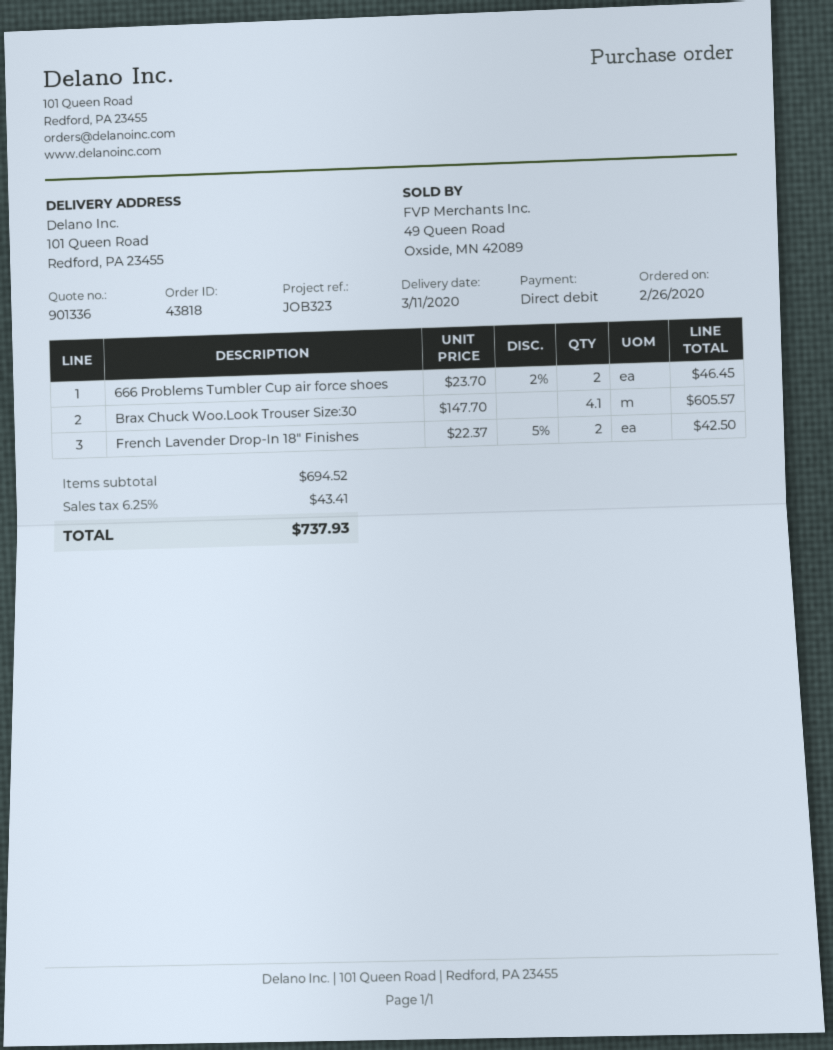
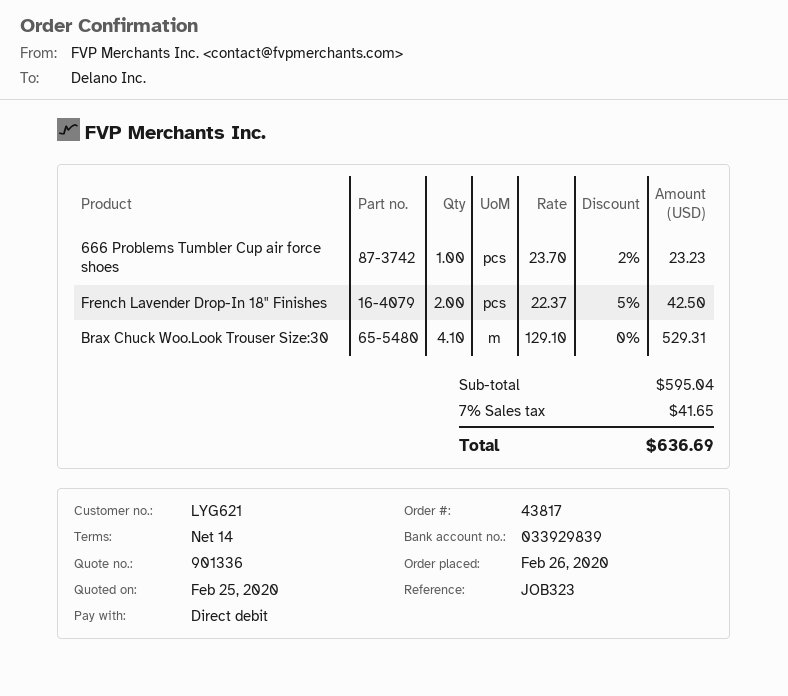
order number: 43818 -> 43817
666 Problems Tumbler Cup air force shoes: 2 x 23.70 - 2% = 46.45 -> 1 x 23.70 - 2% = 23.23
Brax Chuck Woo.Look Trouser Size:30: 4.1 x 147.70 = 605.57 -> 4.1 x 129.10 = 529.31
subtotal: 694.52 -> 595.04
tax: 6.25% = 43.41 -> 7% = 41.65
total: 737.93 -> 636.69

